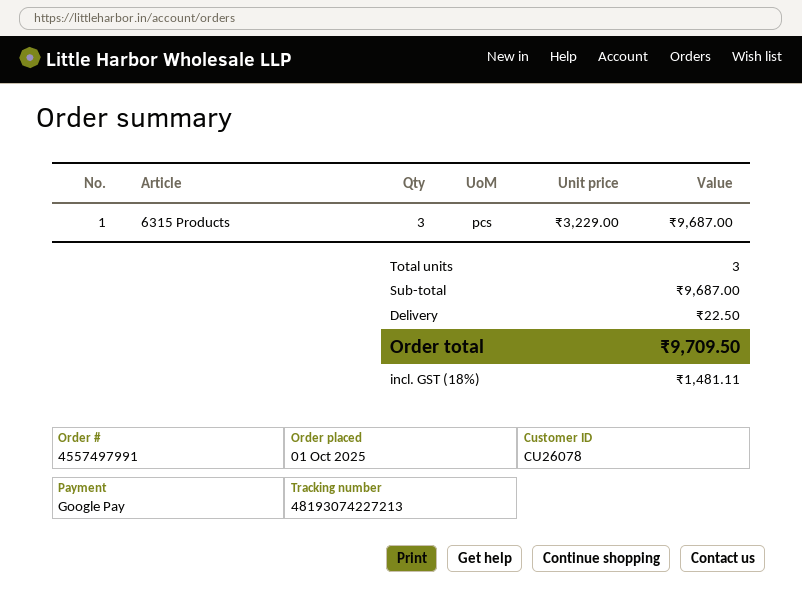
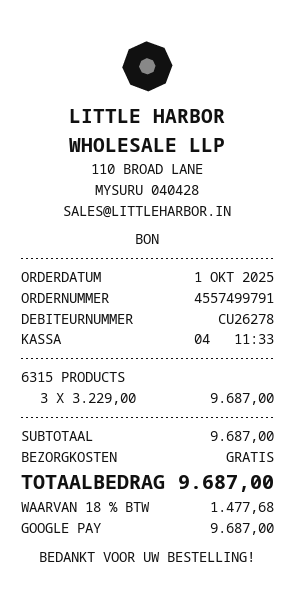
order number: 4557497991 -> 4557499791
customer number: CU26078 -> CU26278
shipping: 22.50 -> 0.00
tax: 18% = 1481.11 -> 18% = 1477.68
total: 9709.50 -> 9687.00

